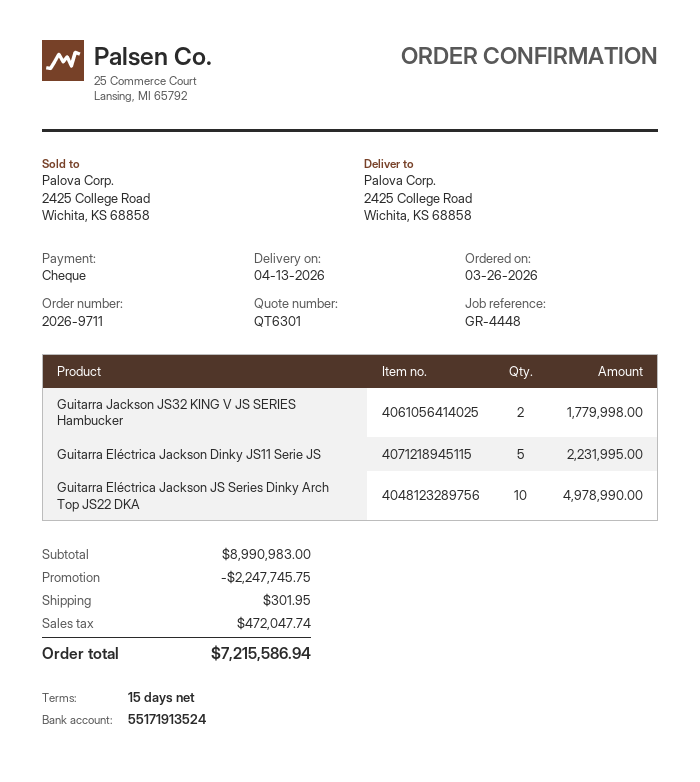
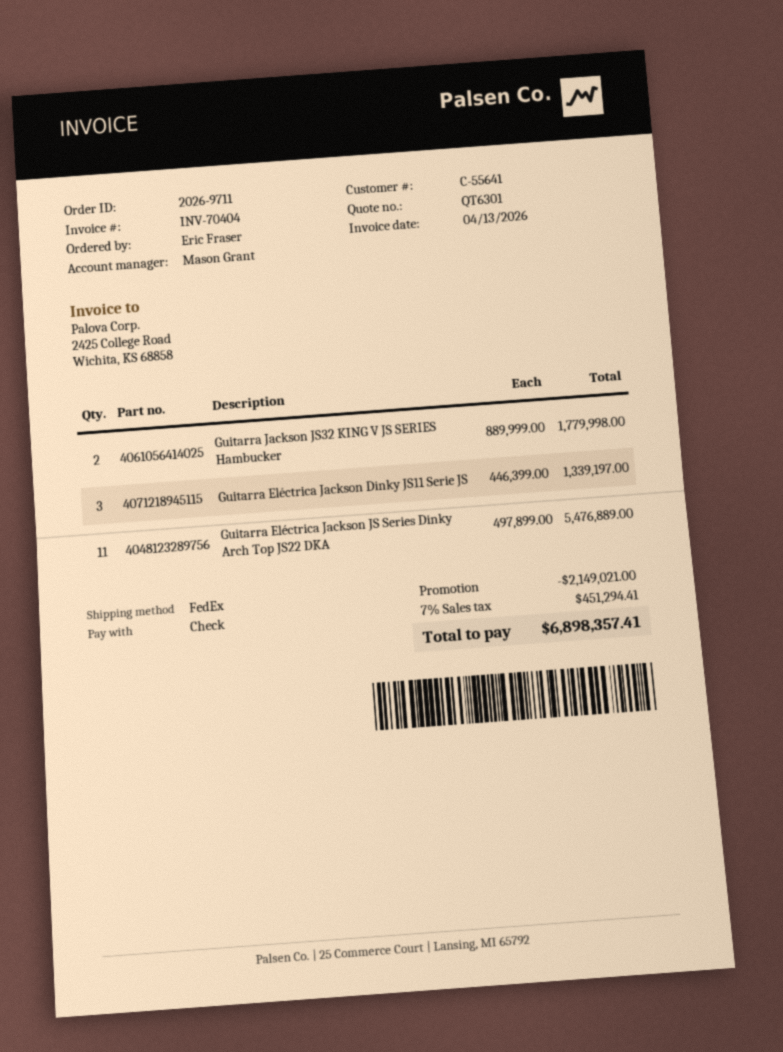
Guitarra Eléctrica Jackson Dinky JS11 Serie JS: 5 for 2231995.00 -> 3 for 1339197.00
Guitarra Eléctrica Jackson JS Series Dinky Arch Top JS22 DKA: 10 for 4978990.00 -> 11 for 5476889.00
discount: 2247745.75 -> 2149021.00
shipping: 301.95 -> none
tax: 472047.74 -> 451294.41
total: 7215586.94 -> 6898357.41

